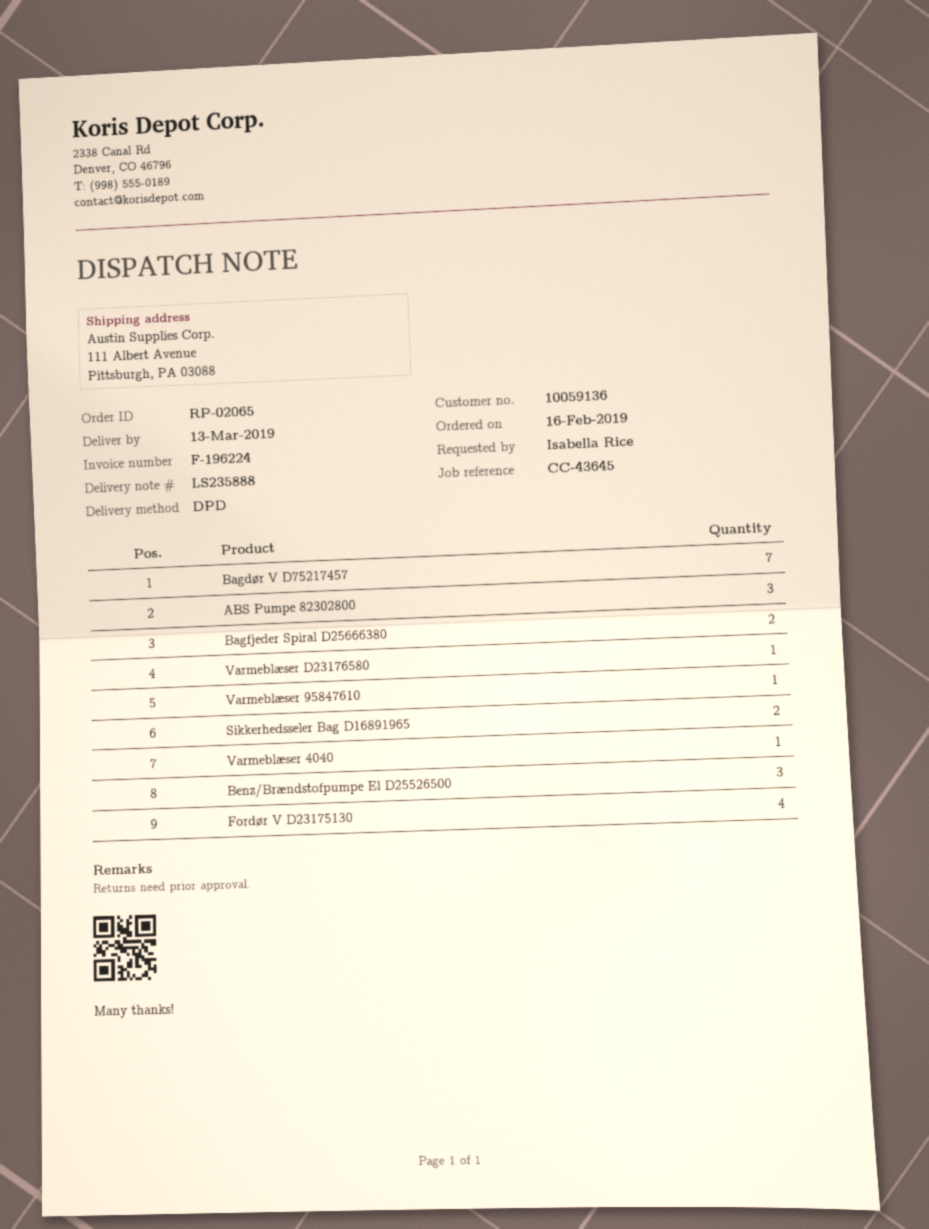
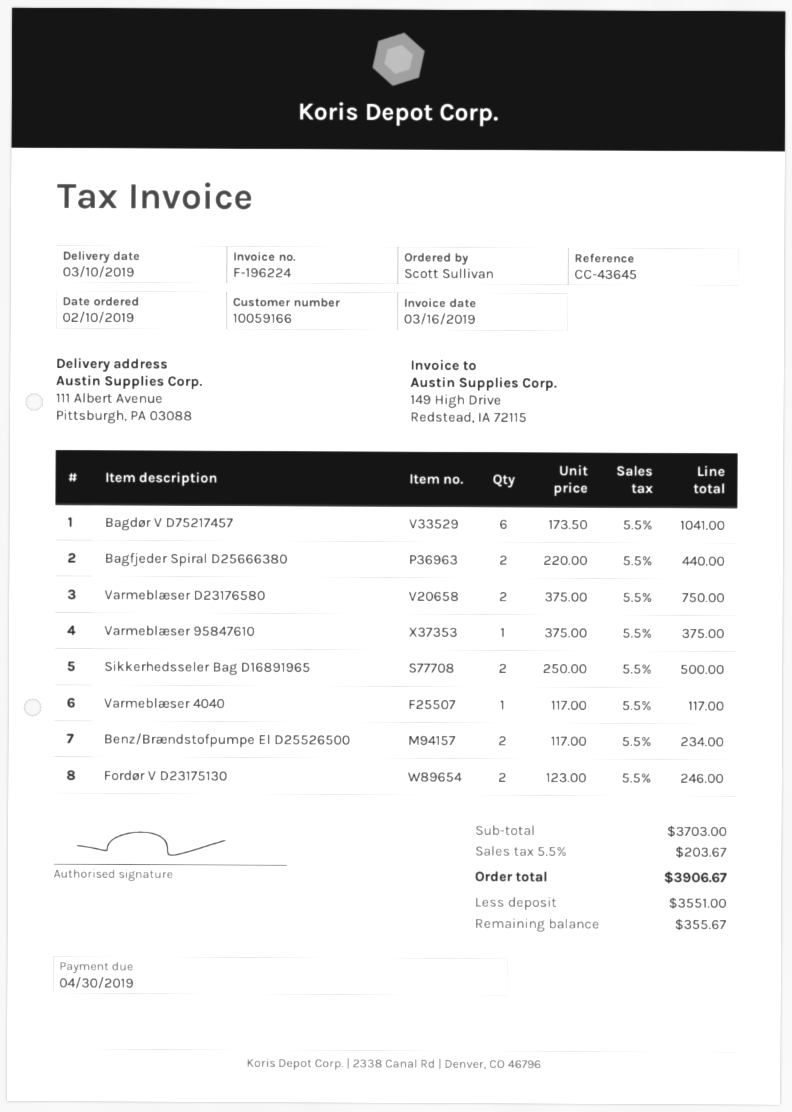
order date: 2019-02-16 -> 2019-02-10
delivery date: 2019-03-13 -> 2019-03-10
customer number: 10059136 -> 10059166
ordered by: Isabella Rice -> Scott Sullivan
Bagdør V D75217457: 7 -> 6
ABS Pumpe 82302800: 3 -> none
Varmeblæser D23176580: 1 -> 2
Benz/Brændstofpumpe El D25526500: 3 -> 2
Fordør V D23175130: 4 -> 2

